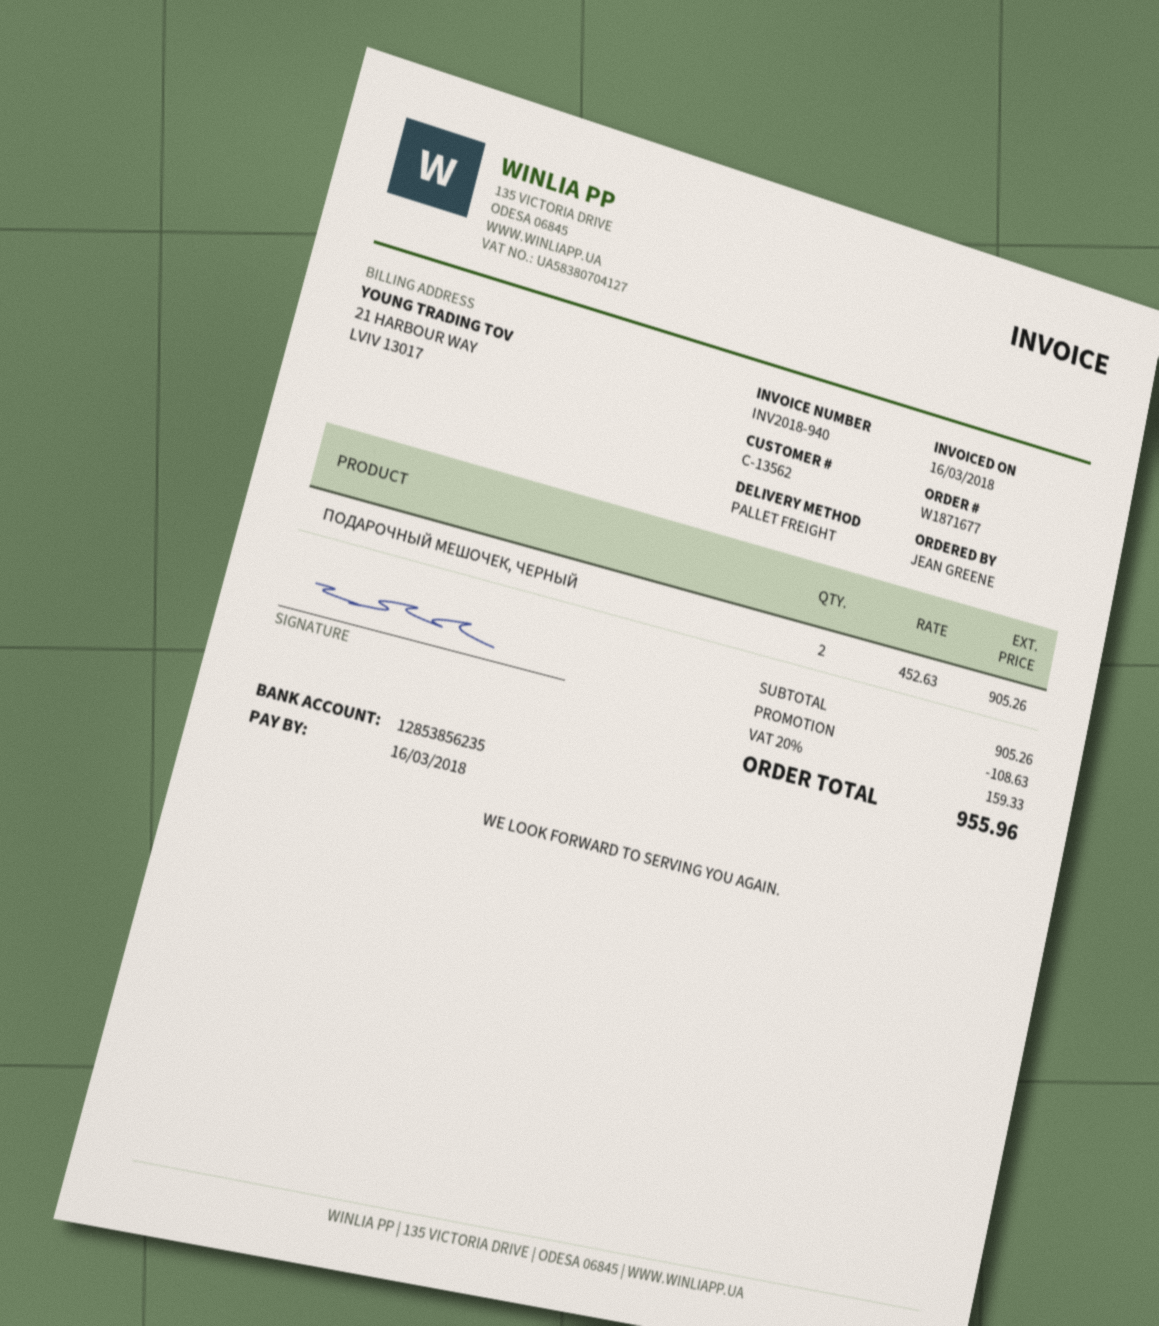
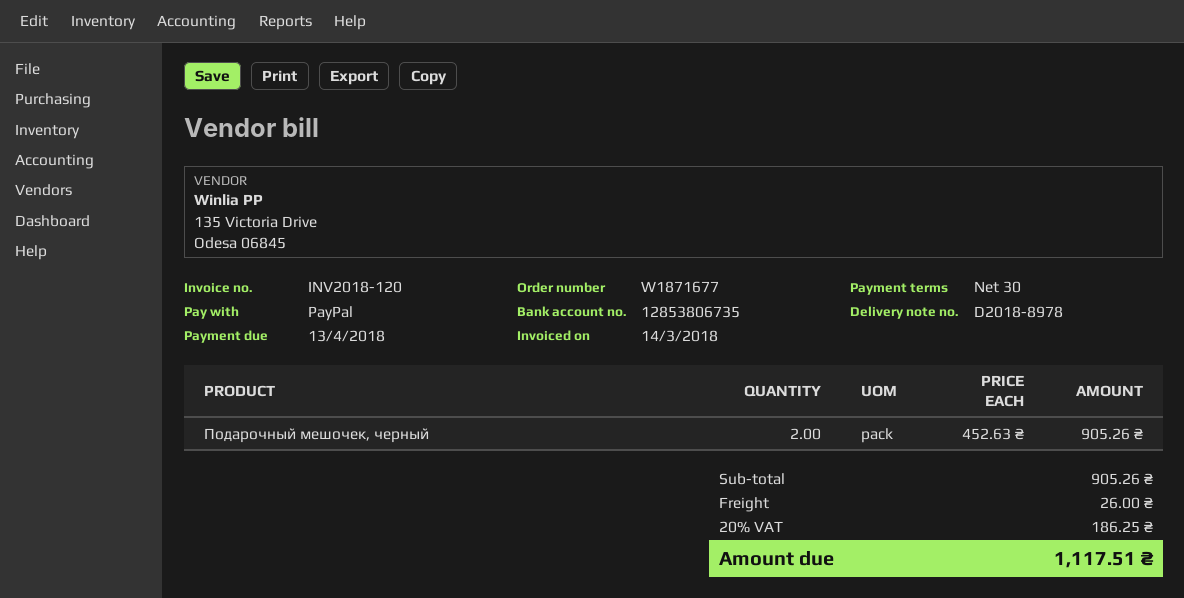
invoice number: INV2018-940 -> INV2018-120
invoice date: 2018-03-16 -> 2018-03-14
due date: 2018-03-16 -> 2018-04-13
bank account: 12853856235 -> 12853806735
discount: 108.63 -> none
shipping: none -> 26.00
tax: 20% = 159.33 -> 20% = 186.25
total: 955.96 -> 1117.51

